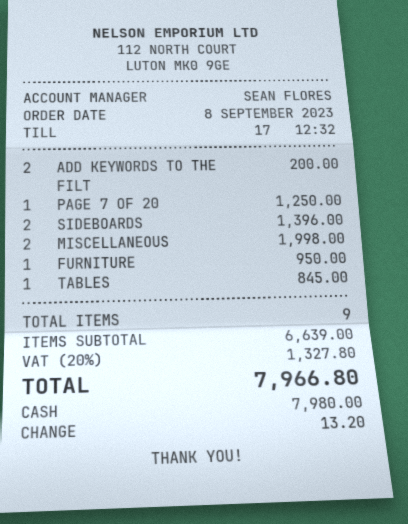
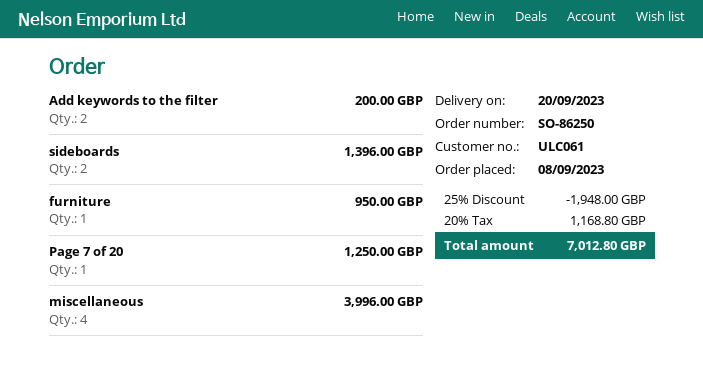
MISCELLANEOUS: 2 for 1998.00 -> 4 for 3996.00
TABLES: 1 for 845.00 -> none
discount: none -> 25% = 1948.00
tax: 20% = 1327.80 -> 20% = 1168.80
total: 7966.80 -> 7012.80

